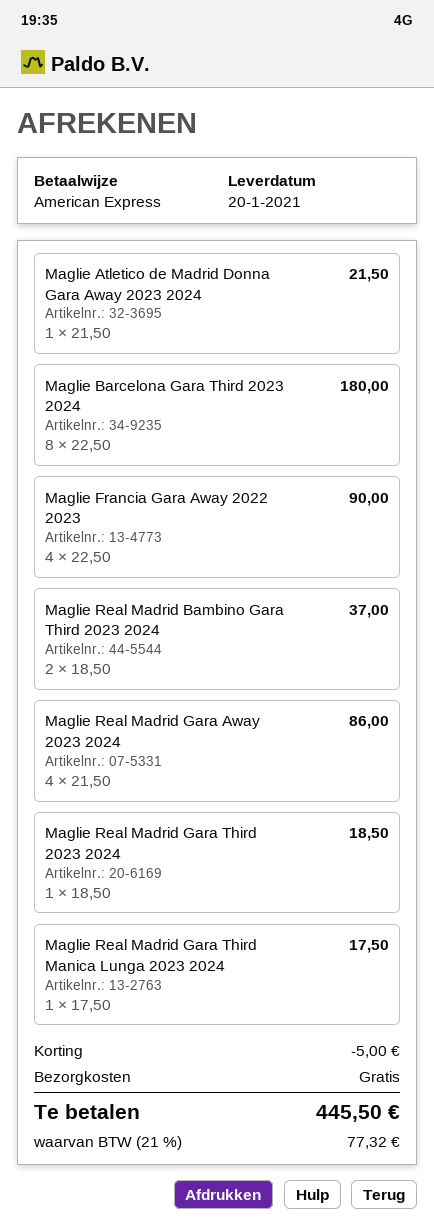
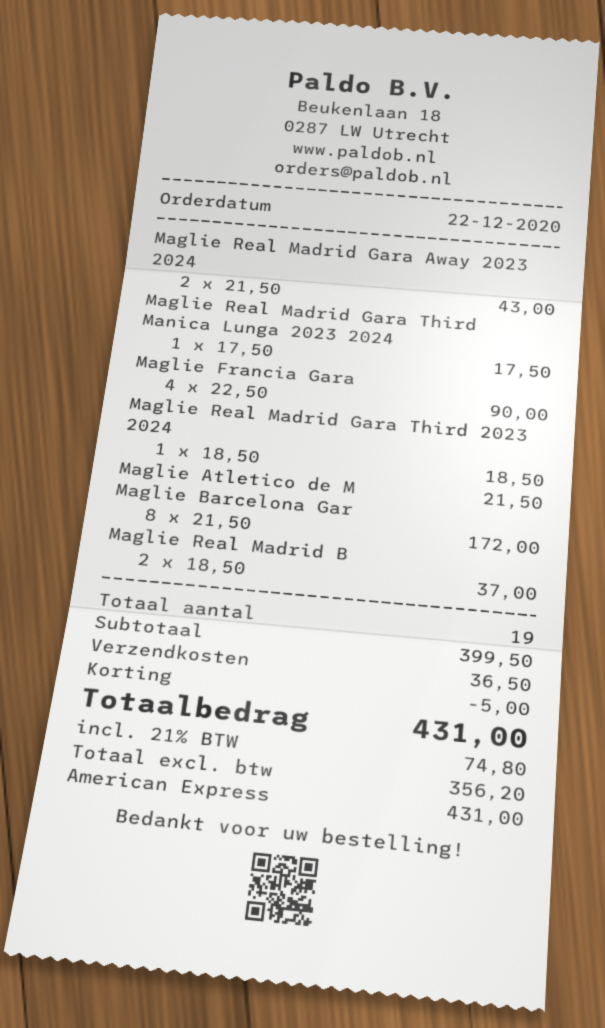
Maglie Barcelona Gara Third 2023 2024: 8 x 22.50 = 180.00 -> 8 x 21.50 = 172.00
Maglie Real Madrid Gara Away 2023 2024: 4 x 21.50 = 86.00 -> 2 x 21.50 = 43.00
shipping: 0.00 -> 36.50
tax: 21% = 77.32 -> 21% = 74.80
total: 445.50 -> 431.00

